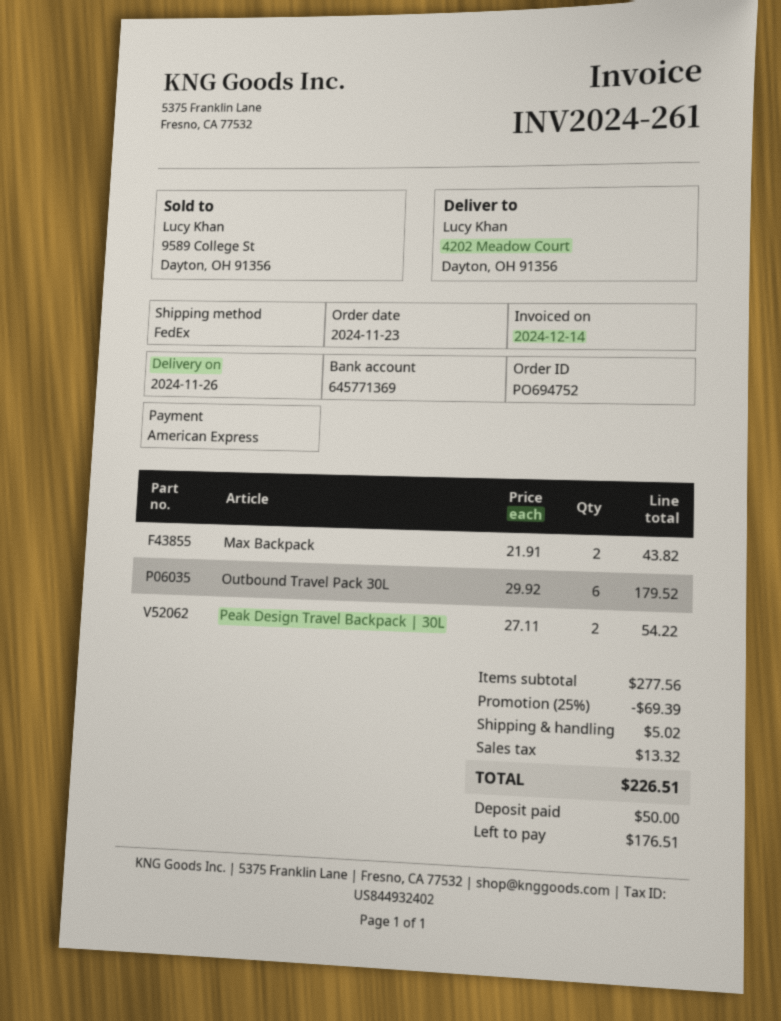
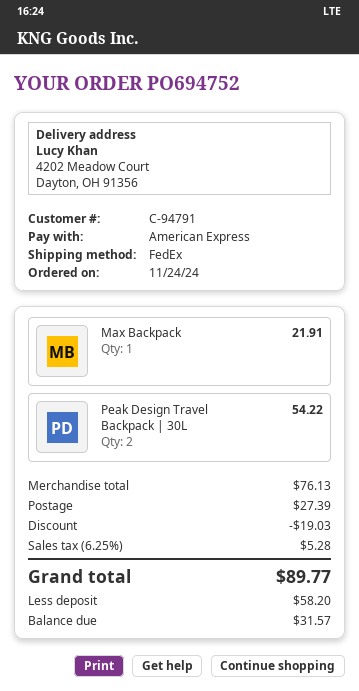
order date: 2024-11-23 -> 2024-11-24
Max Backpack: 2 for 43.82 -> 1 for 21.91
Outbound Travel Pack 30L: 6 for 179.52 -> none
subtotal: 277.56 -> 76.13
discount: 69.39 -> 19.03
shipping: 5.02 -> 27.39
tax: 13.32 -> 5.28
total: 226.51 -> 89.77
deposit: 50.00 -> 58.20
balance: 176.51 -> 31.57

